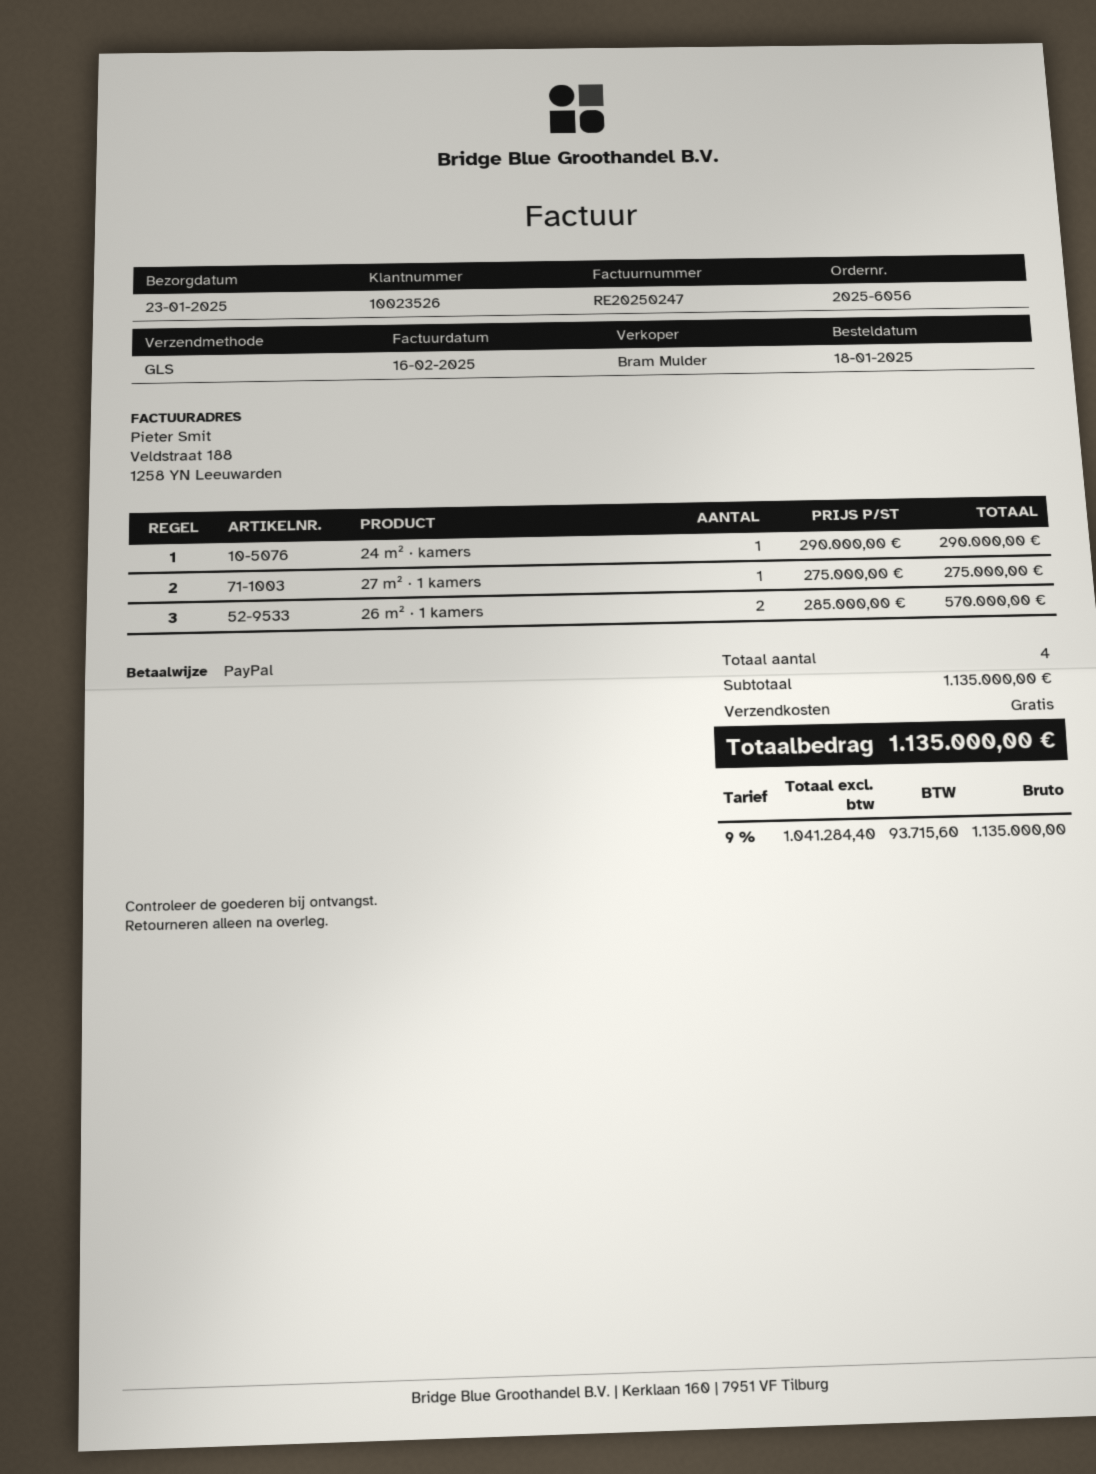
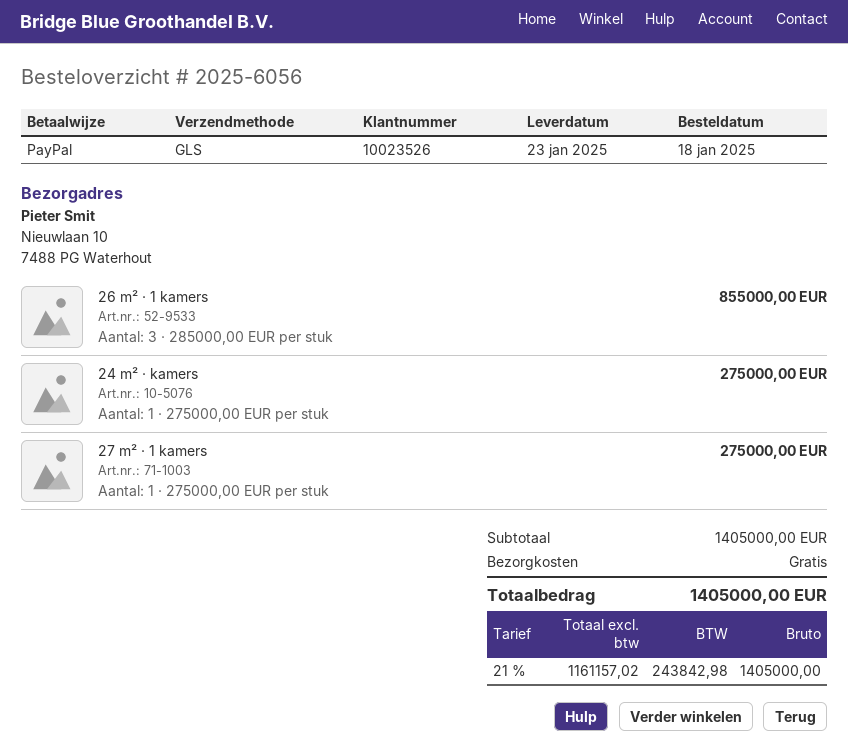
24 m² · kamers: 1 x 290000.00 = 290000.00 -> 1 x 275000.00 = 275000.00
26 m² · 1 kamers: 2 x 285000.00 = 570000.00 -> 3 x 285000.00 = 855000.00
subtotal: 1135000.00 -> 1405000.00
net: 1041284.40 -> 1161157.02
tax: 9% = 93715.60 -> 21% = 243842.98
total: 1135000.00 -> 1405000.00

